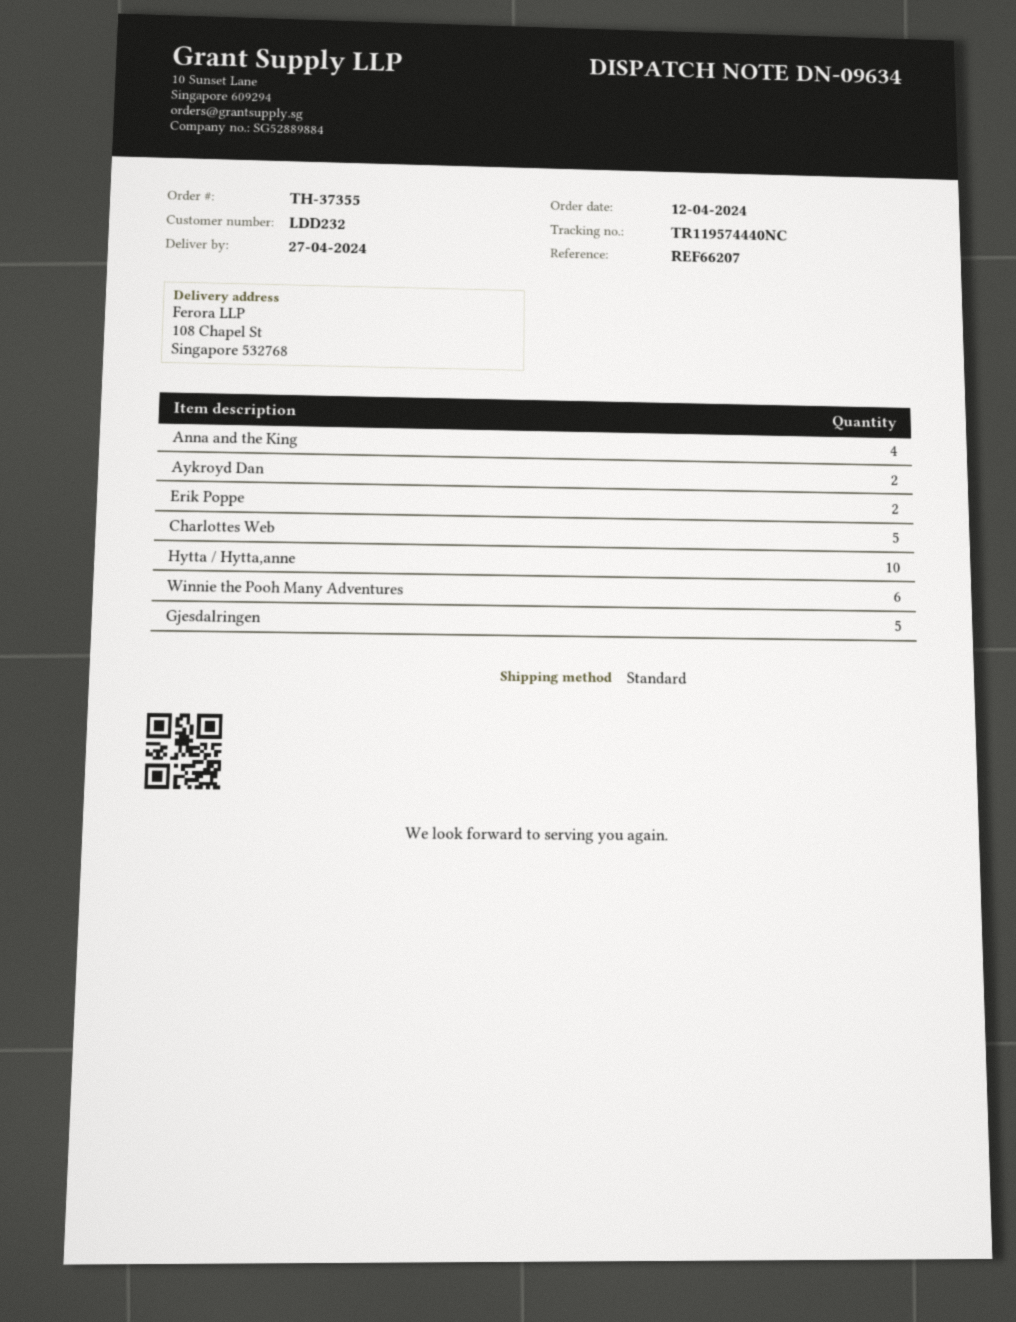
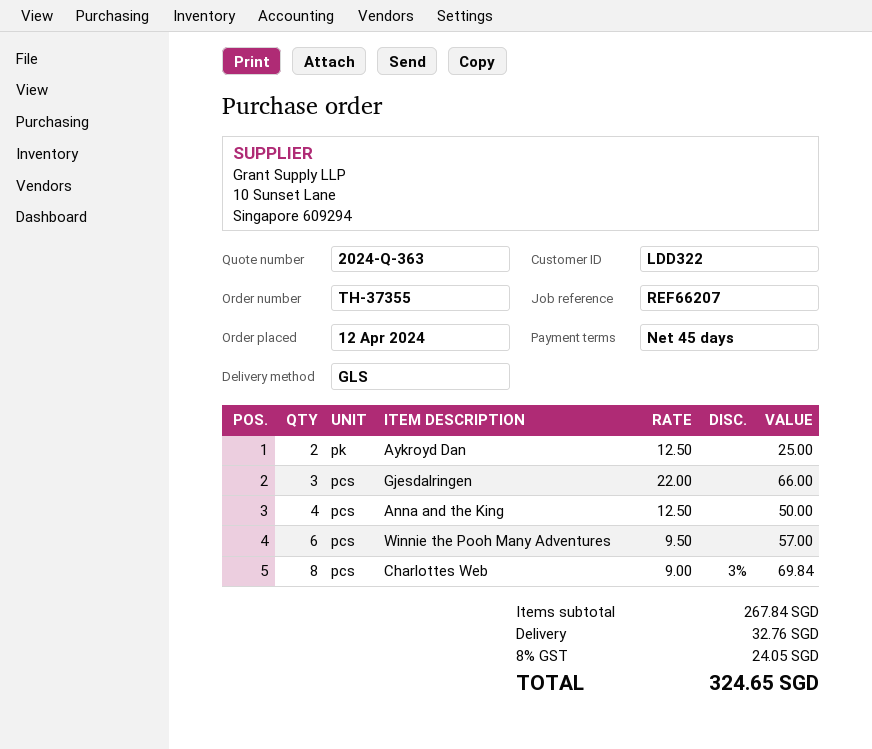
customer number: LDD232 -> LDD322
shipping method: standard -> GLS
Erik Poppe: 2 -> none
Charlottes Web: 5 -> 8
Hytta / Hytta,anne: 10 -> none
Gjesdalringen: 5 -> 3

